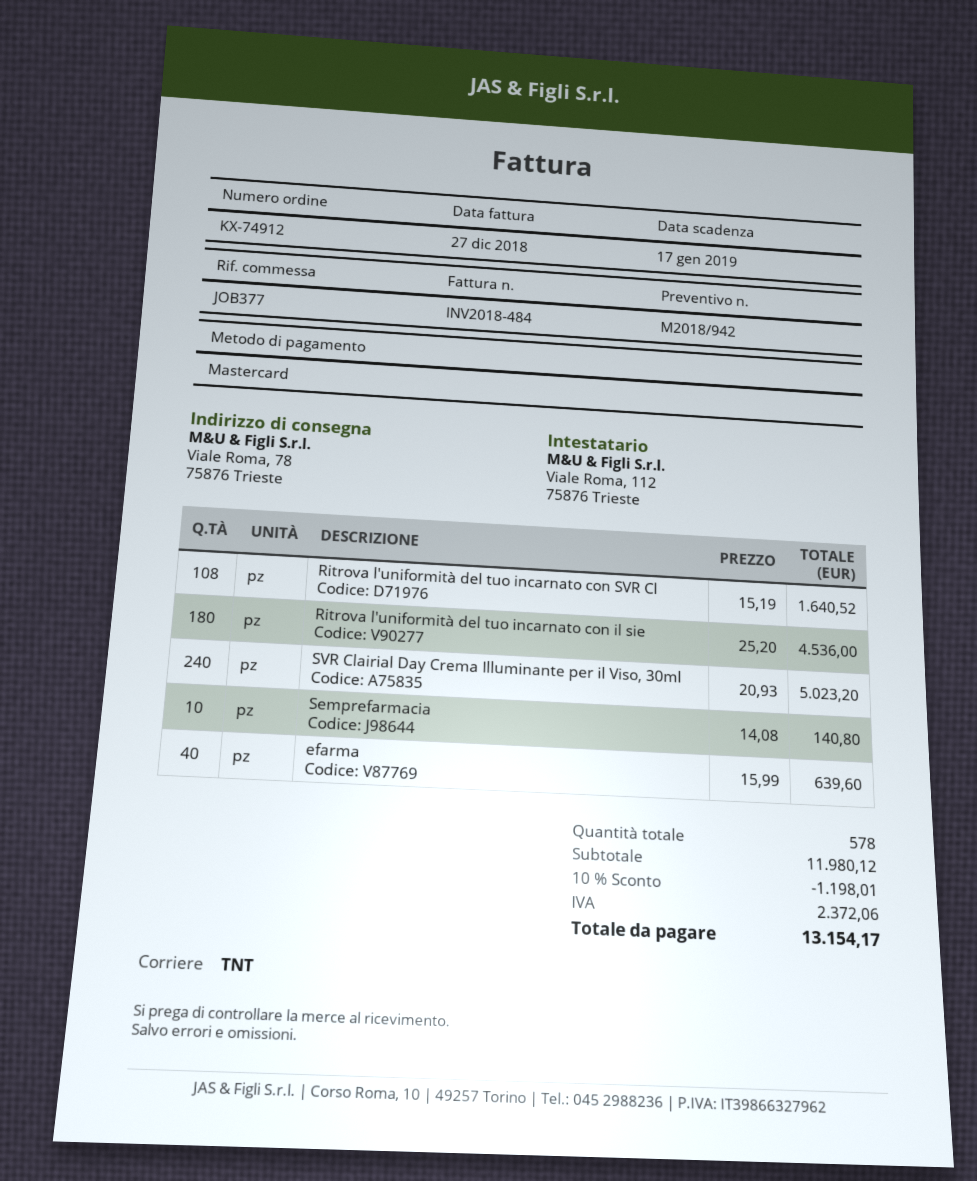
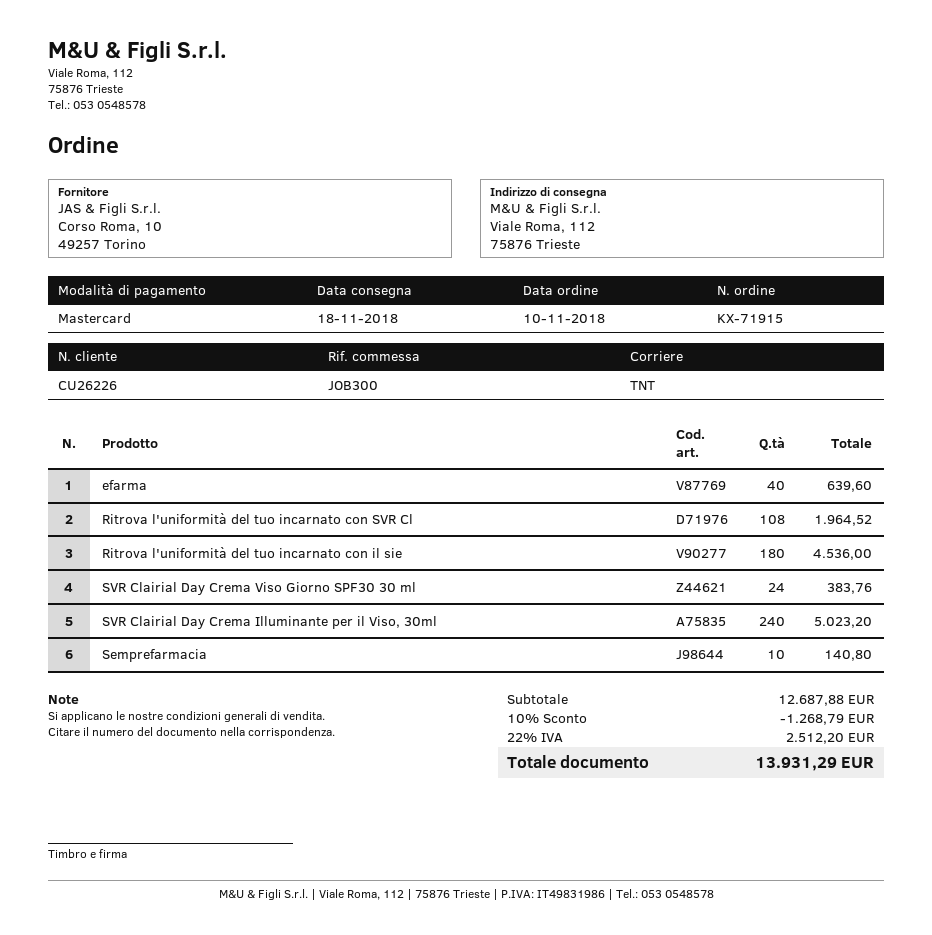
order number: KX-74912 -> KX-71915
reference: JOB377 -> JOB300
ship to: Viale Roma, 78, 75876 Trieste -> Viale Roma, 112, 75876 Trieste
Ritrova l'uniformità del tuo incarnato con SVR Cl: 108 for 1640.52 -> 108 for 1964.52
SVR Clairial Day Crema Viso Giorno SPF30 30 ml: none -> 24 for 383.76
subtotal: 11980.12 -> 12687.88
discount: 10% = 1198.01 -> 10% = 1268.79
tax: 2372.06 -> 2512.20
total: 13154.17 -> 13931.29

